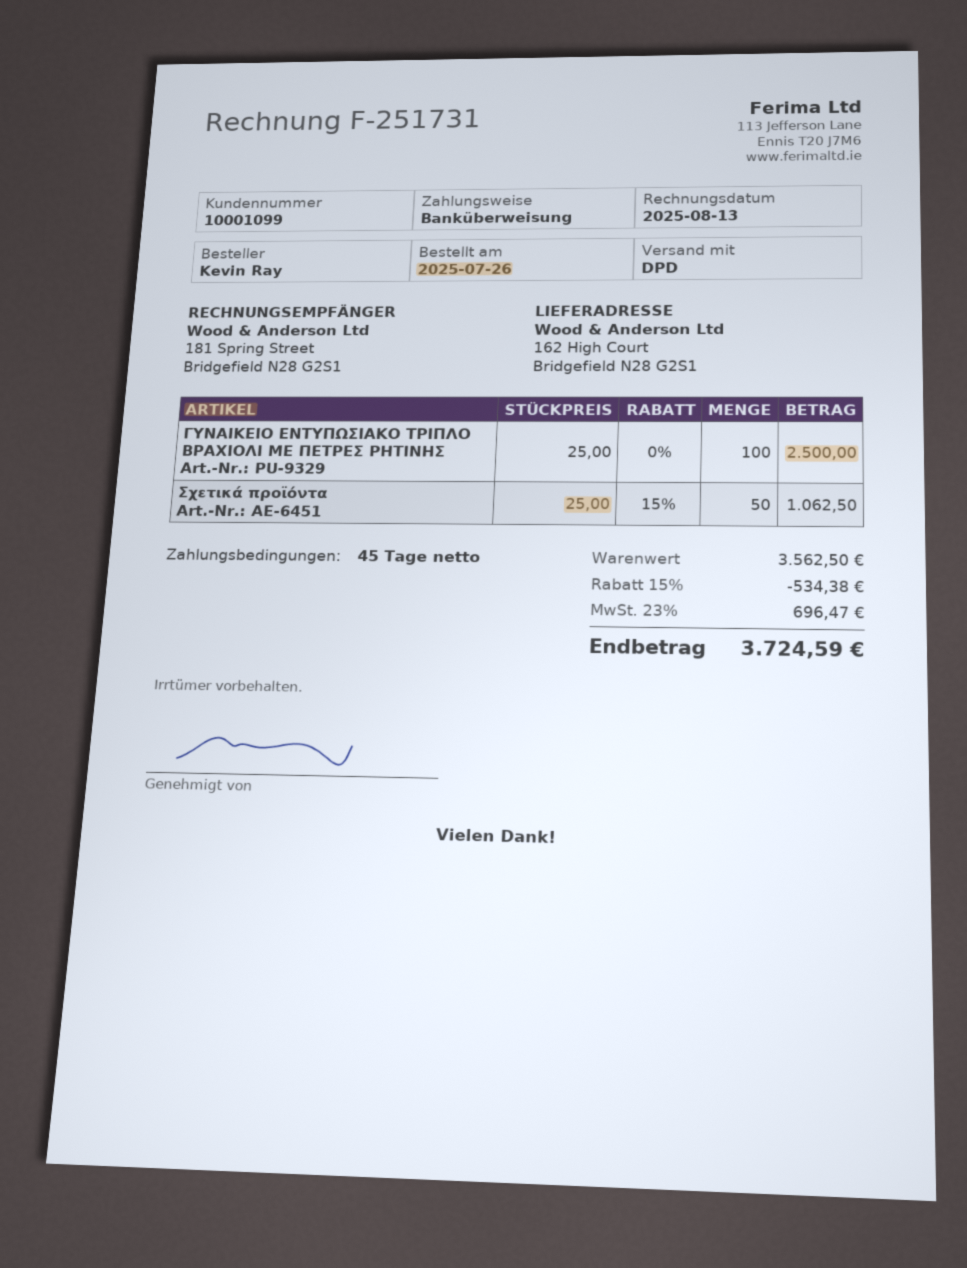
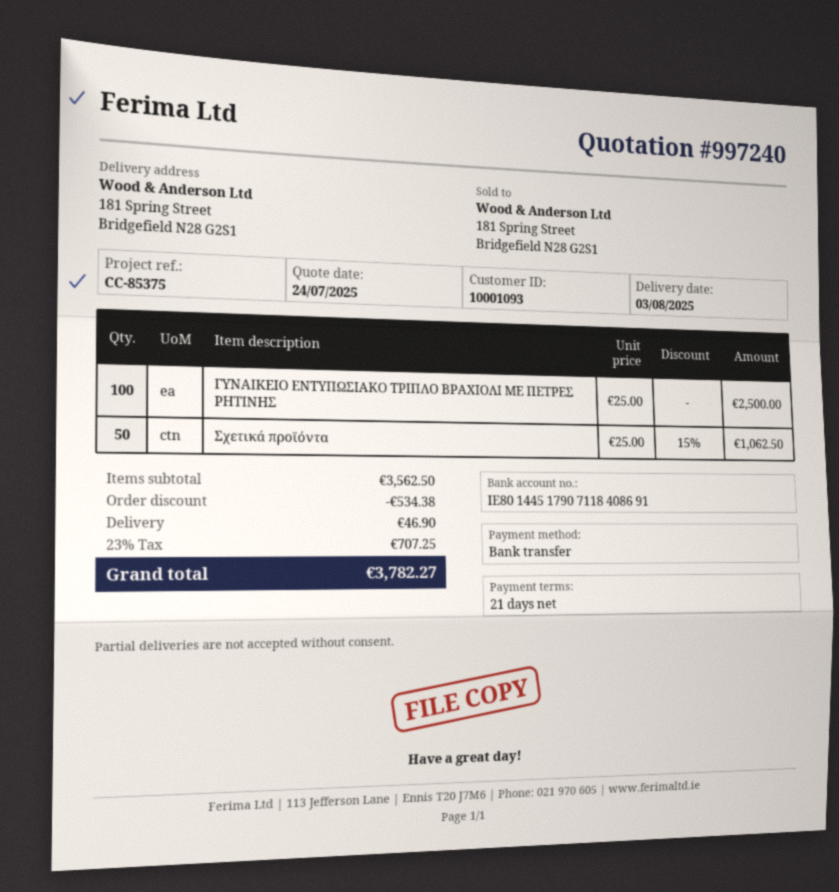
payment terms: 45 days -> 21 days
customer number: 10001099 -> 10001093
ship to: 162 High Court, Bridgefield N28 G2S1 -> 181 Spring Street, Bridgefield N28 G2S1
shipping: none -> 46.90
tax: 23% = 696.47 -> 23% = 707.25
total: 3724.59 -> 3782.27

